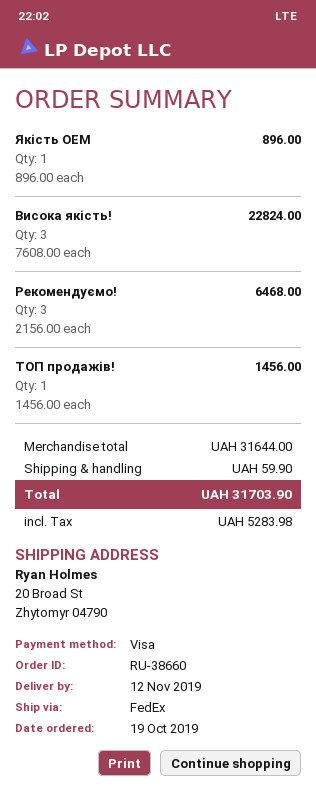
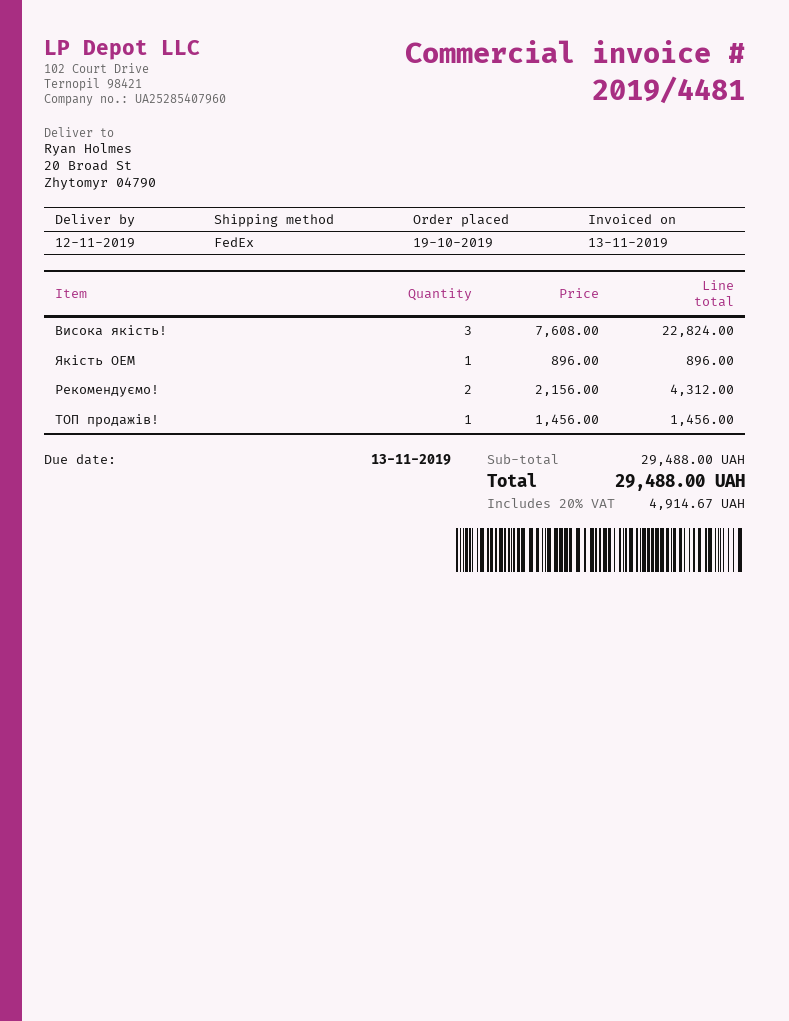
Рекомендуємо!: 3 x 2156.00 = 6468.00 -> 2 x 2156.00 = 4312.00
subtotal: 31644.00 -> 29488.00
shipping: 59.90 -> none
tax: 5283.98 -> 4914.67
total: 31703.90 -> 29488.00

